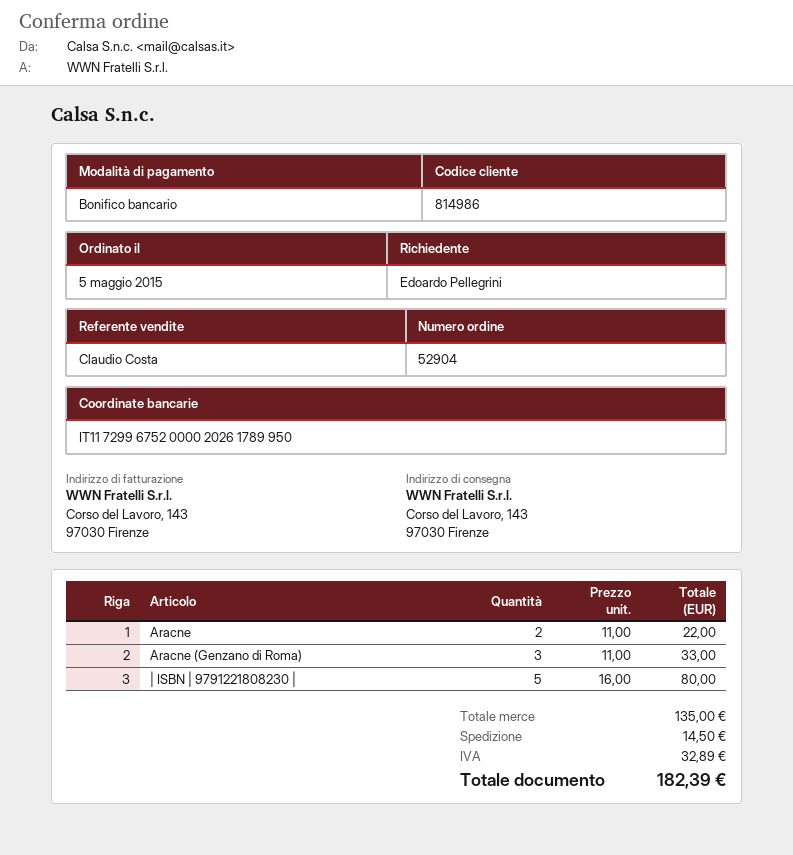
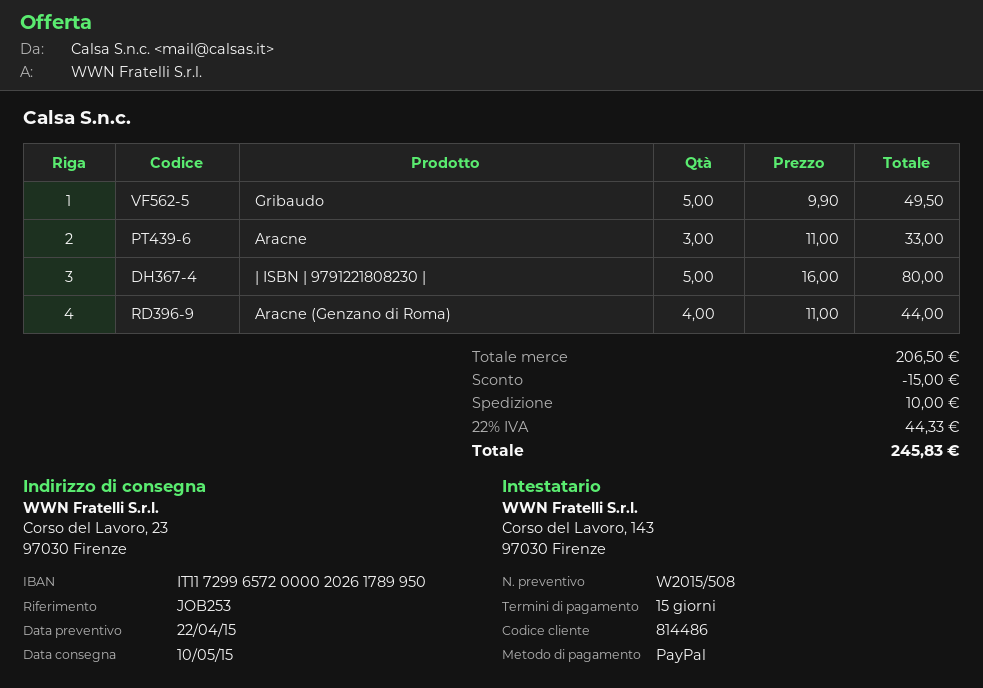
customer number: 814986 -> 814486
payment method: bank transfer -> PayPal
bank account: IT1172996752000020261789950 -> IT1172996572000020261789950
ship to: Corso del Lavoro, 143, 97030 Firenze -> Corso del Lavoro, 23, 97030 Firenze
Aracne: 2 x 11.00 = 22.00 -> 3 x 11.00 = 33.00
Aracne (Genzano di Roma): 3 x 11.00 = 33.00 -> 4 x 11.00 = 44.00
Gribaudo: none -> 5 x 9.90 = 49.50
subtotal: 135.00 -> 206.50
discount: none -> 15.00
shipping: 14.50 -> 10.00
tax: 32.89 -> 44.33
total: 182.39 -> 245.83

